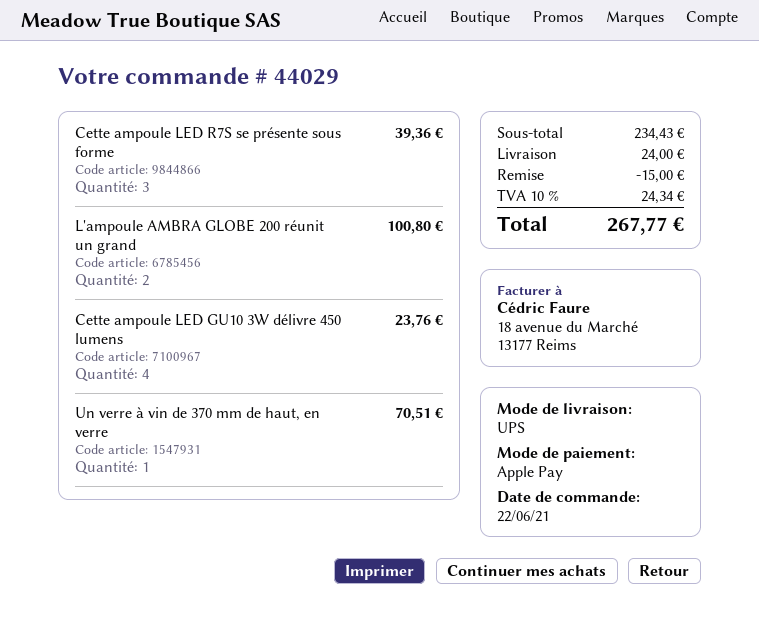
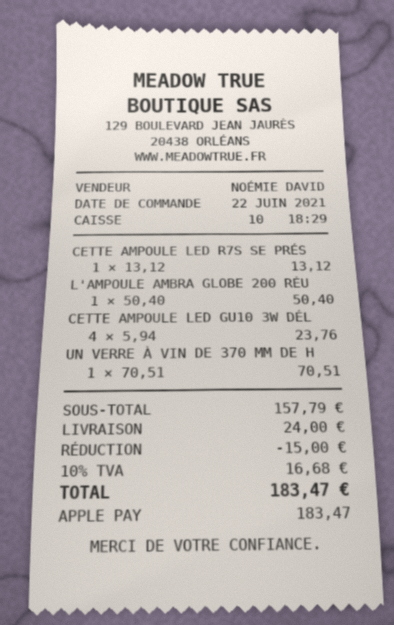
Cette ampoule LED R7S se présente sous forme: 3 for 39.36 -> 1 for 13.12
L'ampoule AMBRA GLOBE 200 réunit un grand: 2 for 100.80 -> 1 for 50.40
subtotal: 234.43 -> 157.79
tax: 10% = 24.34 -> 10% = 16.68
total: 267.77 -> 183.47

